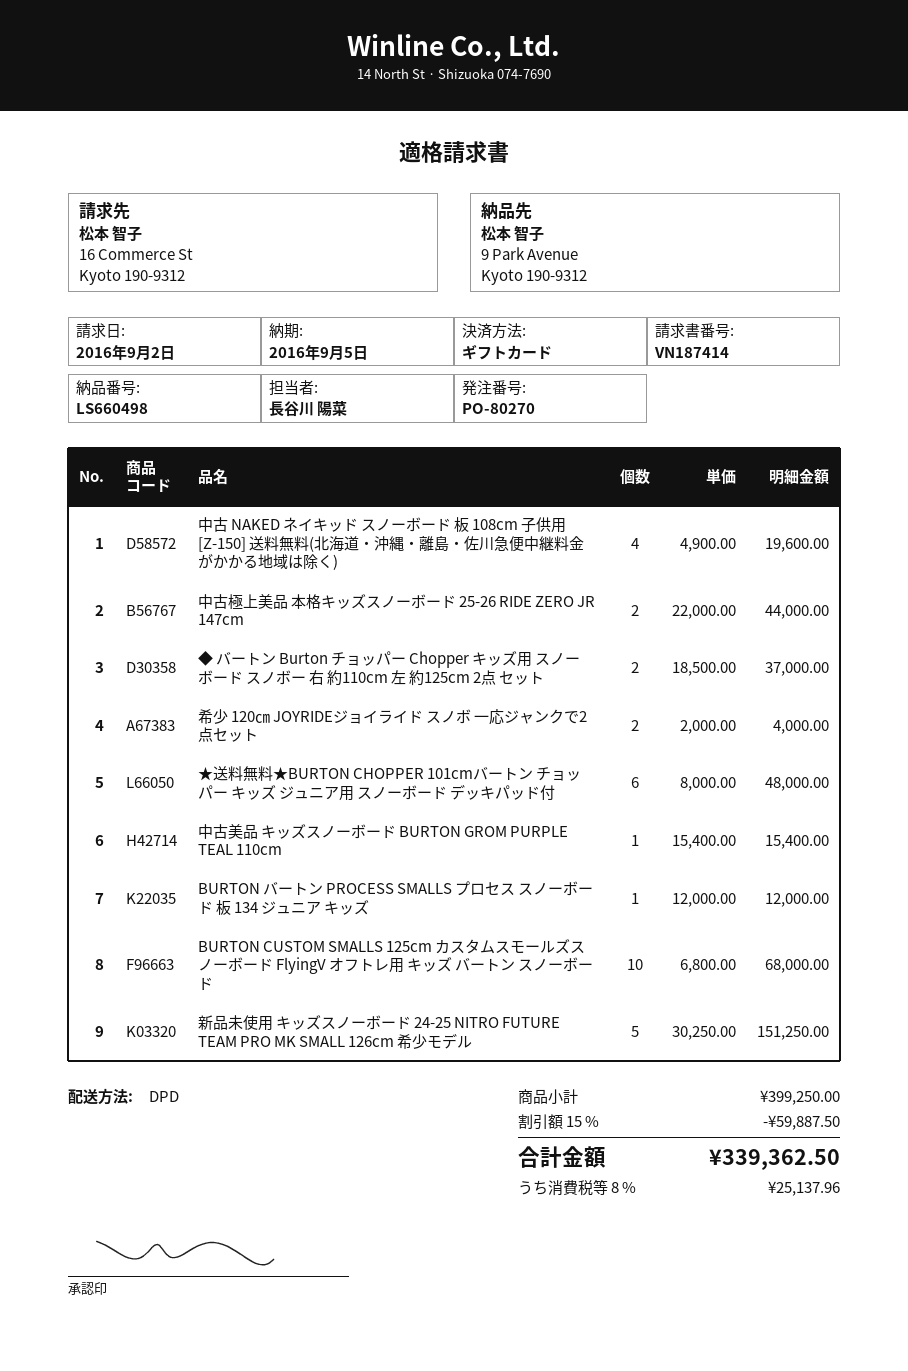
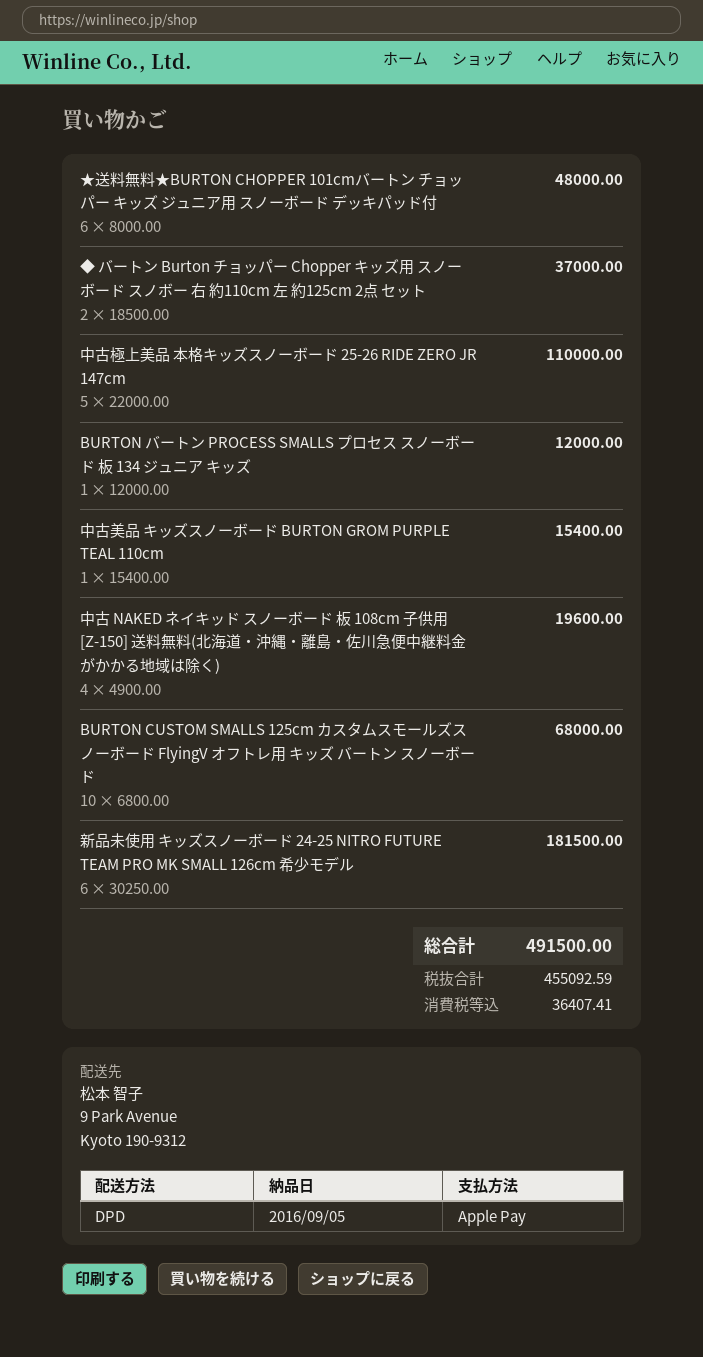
payment method: gift card -> Apple Pay
中古極上美品 本格キッズスノーボード 25-26 RIDE ZERO JR 147cm: 2 x 22000.00 = 44000.00 -> 5 x 22000.00 = 110000.00
希少 120㎝ JOYRIDEジョイライド スノボ 一応ジャンクで2点セット: 2 x 2000.00 = 4000.00 -> none
新品未使用 キッズスノーボード 24-25 NITRO FUTURE TEAM PRO MK SMALL 126cm 希少モデル: 5 x 30250.00 = 151250.00 -> 6 x 30250.00 = 181500.00
discount: 15% = 59887.50 -> none
tax: 25137.96 -> 36407.41
total: 339362.50 -> 491500.00

